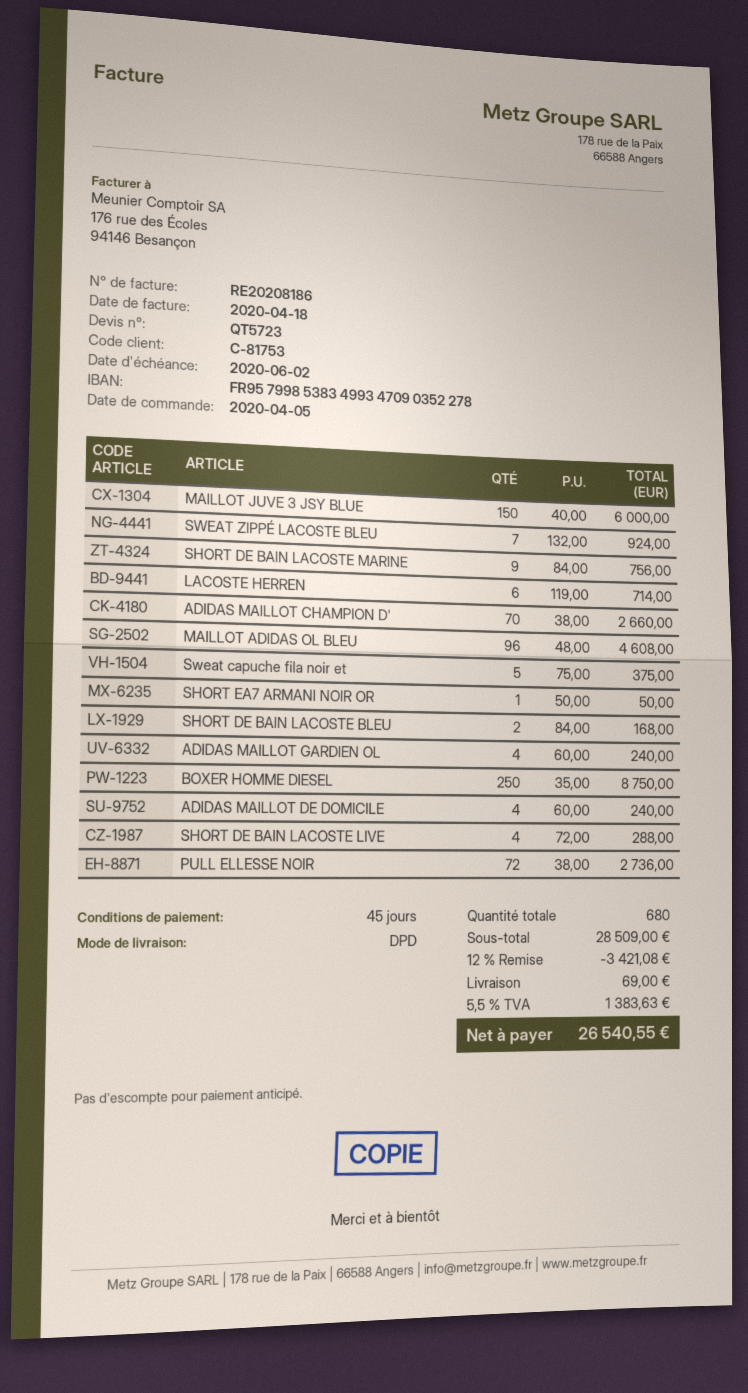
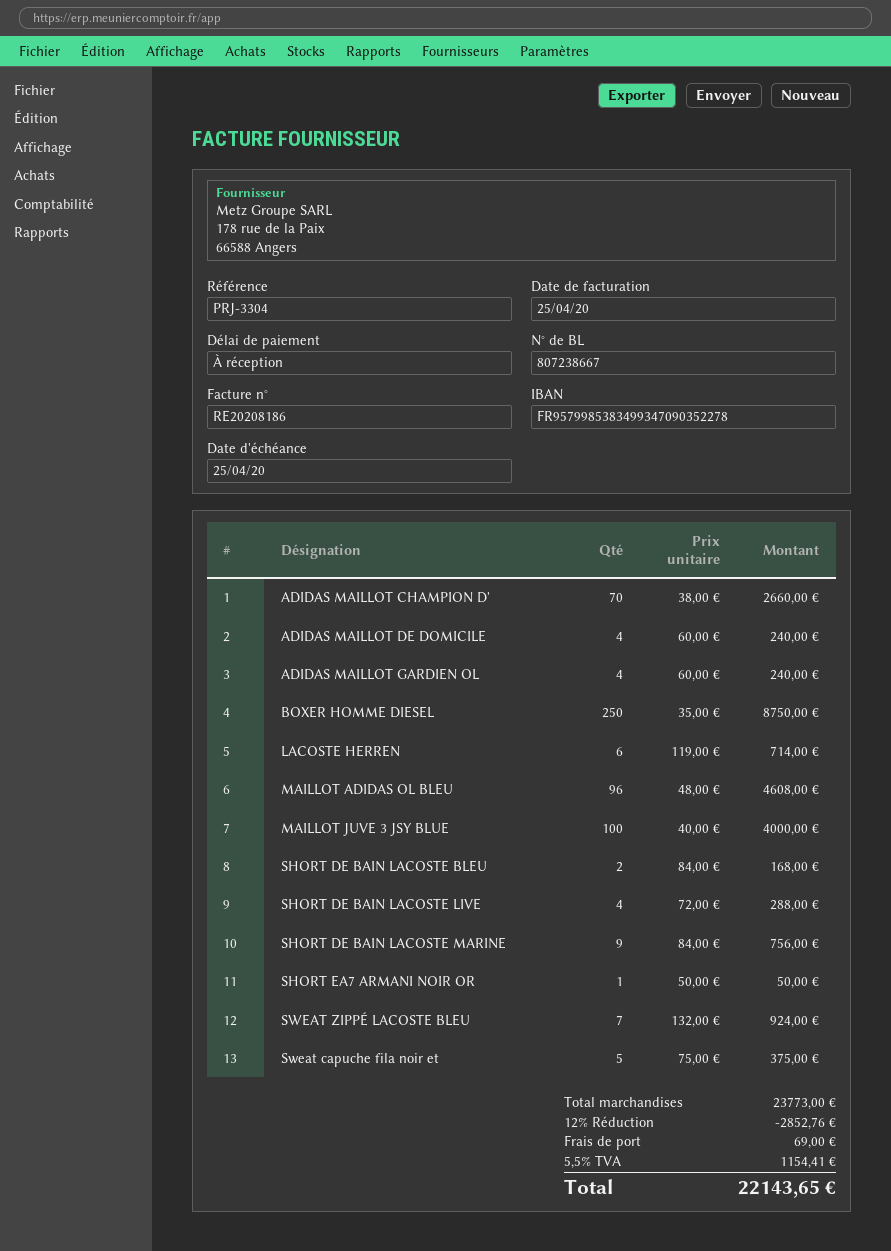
invoice date: 2020-04-18 -> 2020-04-25
payment terms: 45 days -> on receipt
due date: 2020-06-02 -> 2020-04-25
MAILLOT JUVE 3 JSY BLUE: 150 x 40.00 = 6000.00 -> 100 x 40.00 = 4000.00
PULL ELLESSE NOIR: 72 x 38.00 = 2736.00 -> none
subtotal: 28509.00 -> 23773.00
discount: 12% = 3421.08 -> 12% = 2852.76
tax: 5.5% = 1383.63 -> 5.5% = 1154.41
total: 26540.55 -> 22143.65

